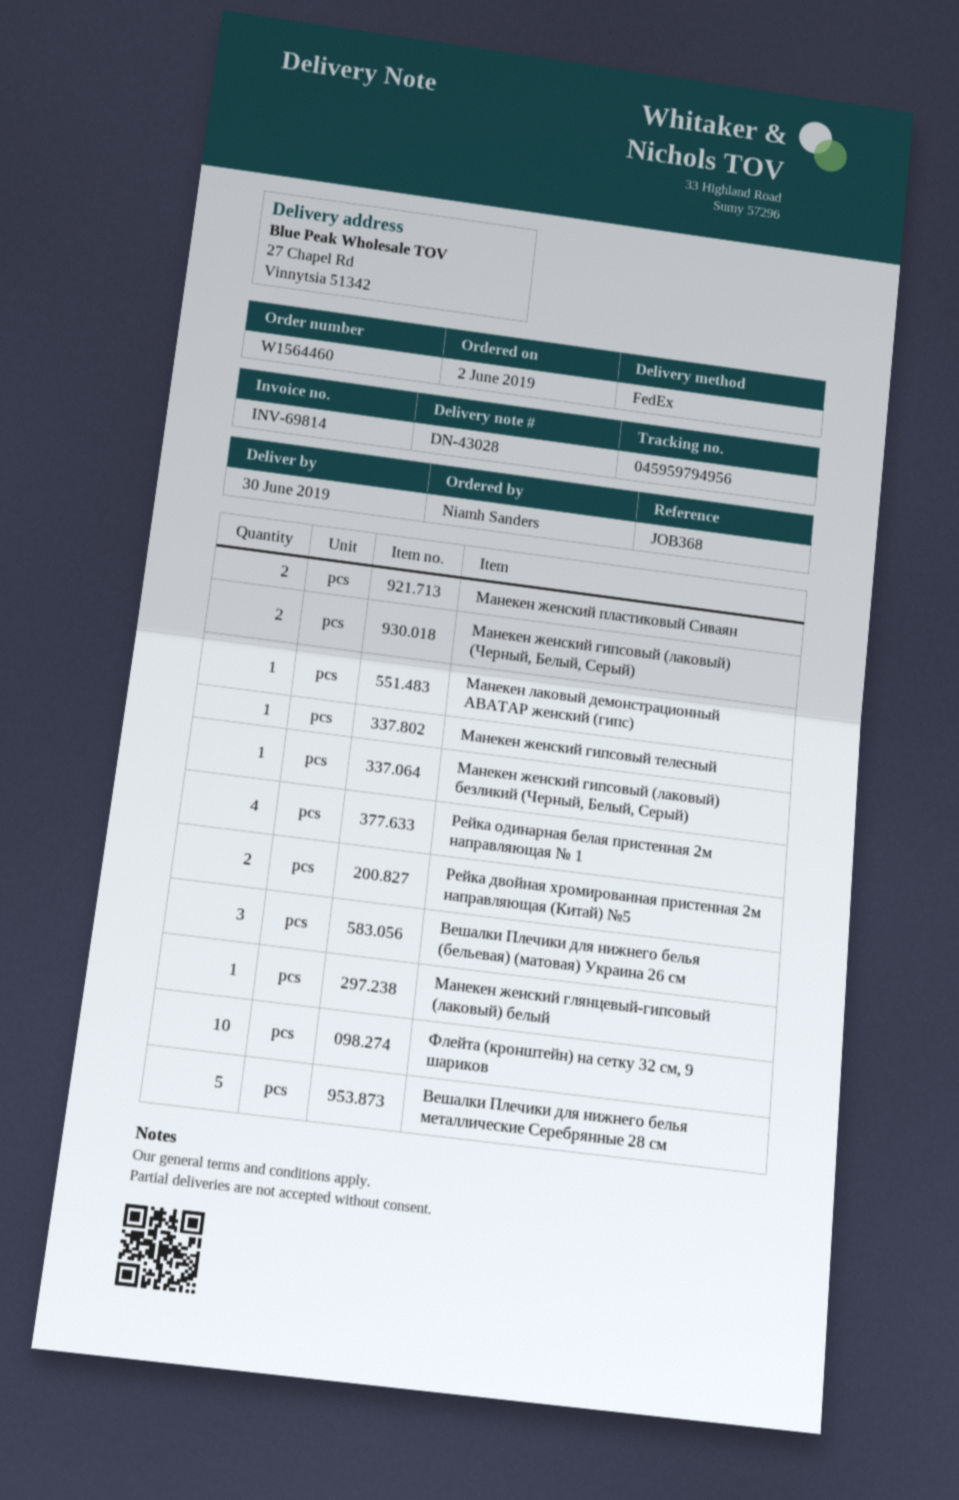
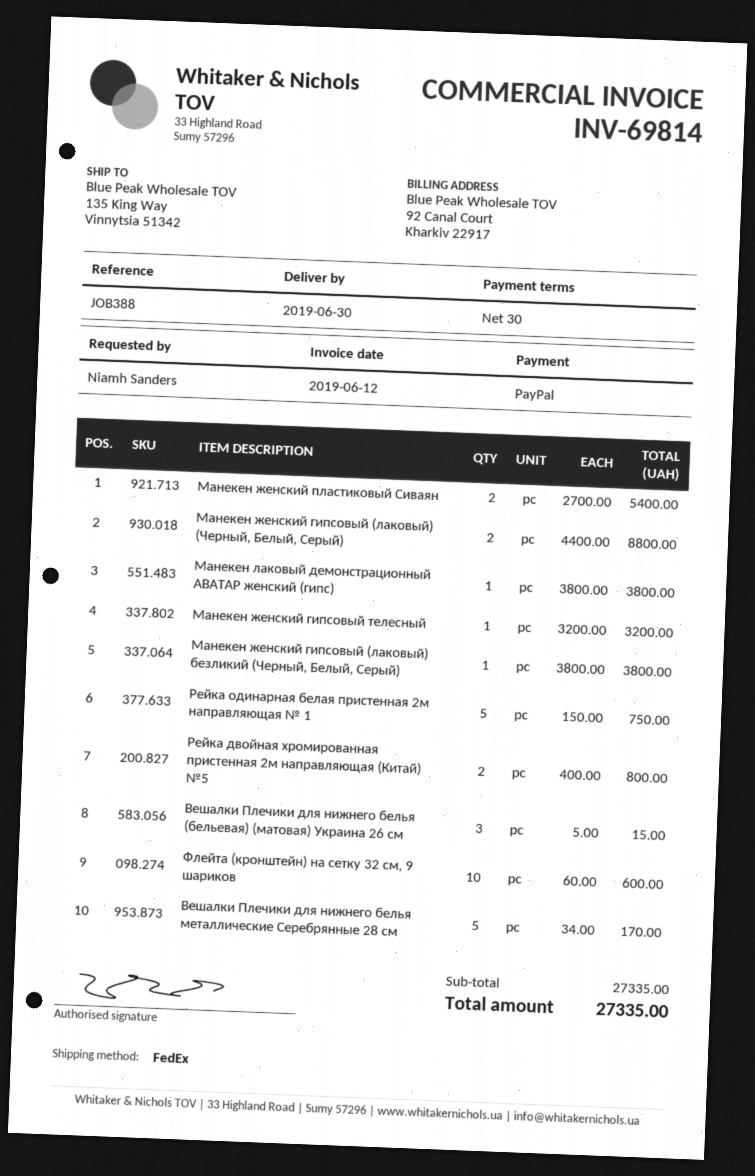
reference: JOB368 -> JOB388
ship to: 27 Chapel Rd, Vinnytsia 51342 -> 135 King Way, Vinnytsia 51342
Рейка одинарная белая пристенная 2м направляющая № 1: 4 -> 5
Манекен женский глянцевый-гипсовый (лаковый) белый: 1 -> none

